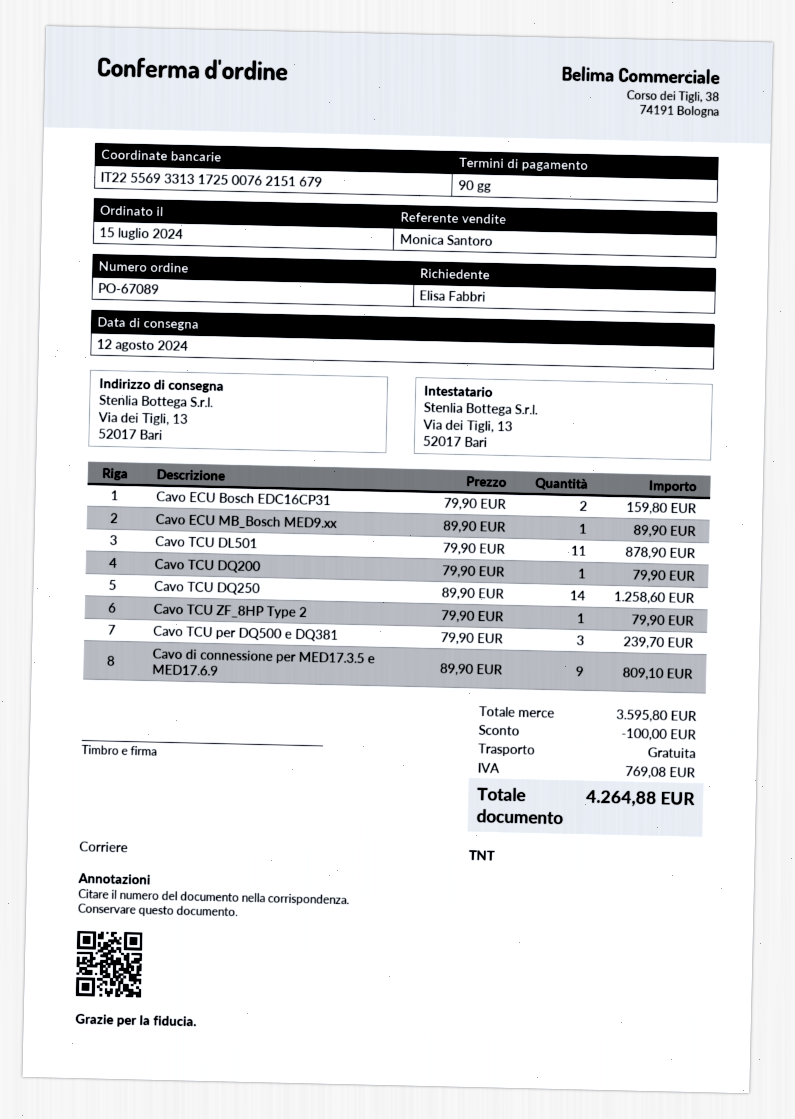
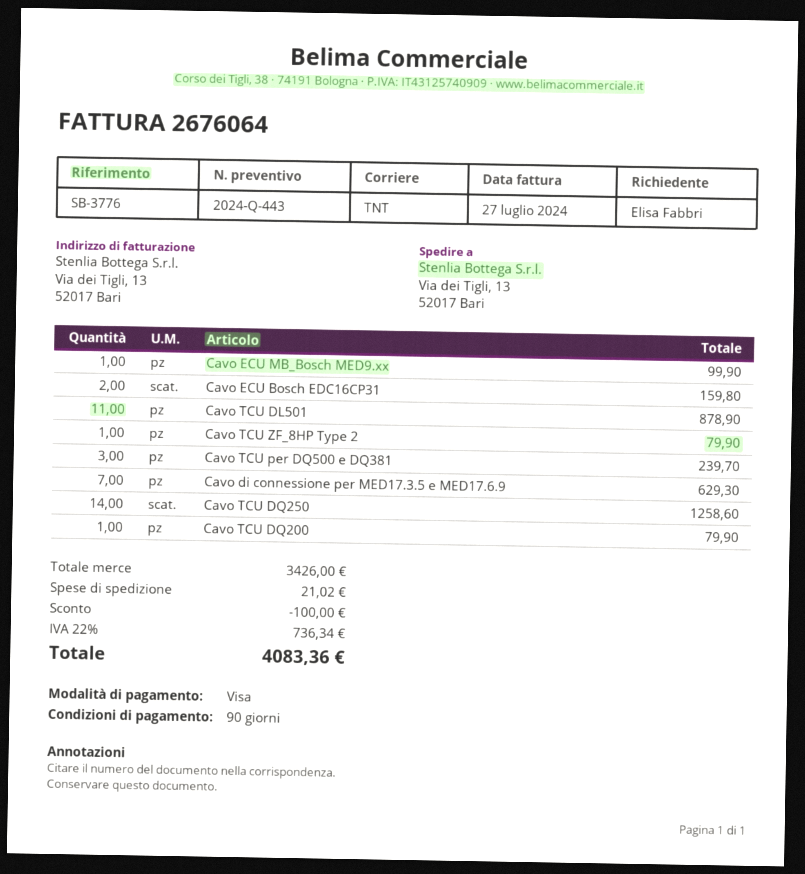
Cavo ECU MB_Bosch MED9.xx: 1 for 89.90 -> 1 for 99.90
Cavo di connessione per MED17.3.5 e MED17.6.9: 9 for 809.10 -> 7 for 629.30
subtotal: 3595.80 -> 3426.00
shipping: 0.00 -> 21.02
tax: 769.08 -> 736.34
total: 4264.88 -> 4083.36

